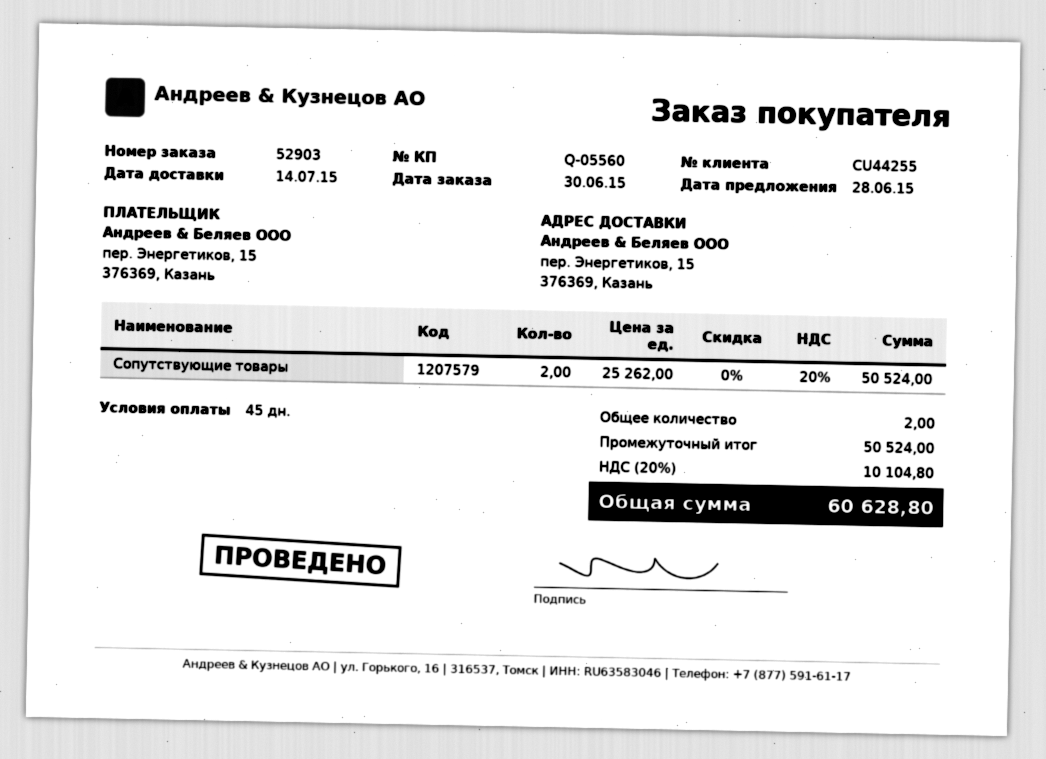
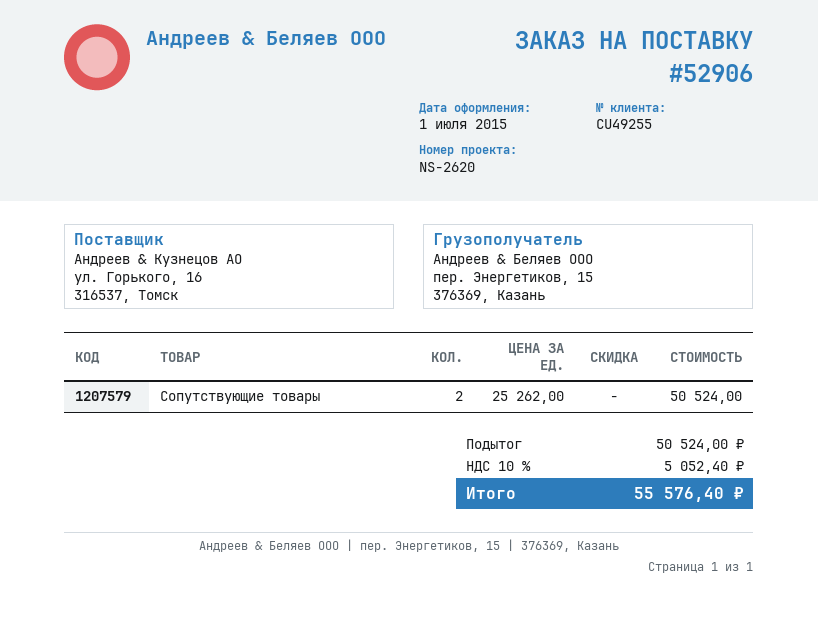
order number: 52903 -> 52906
order date: 2015-06-30 -> 2015-07-01
customer number: CU44255 -> CU49255
tax: 20% = 10104.80 -> 10% = 5052.40
total: 60628.80 -> 55576.40

